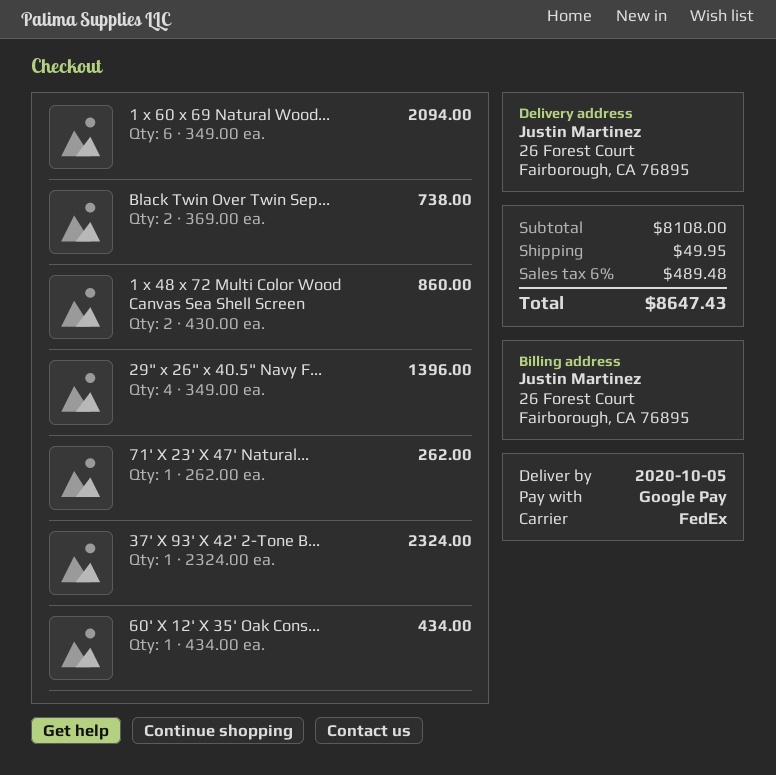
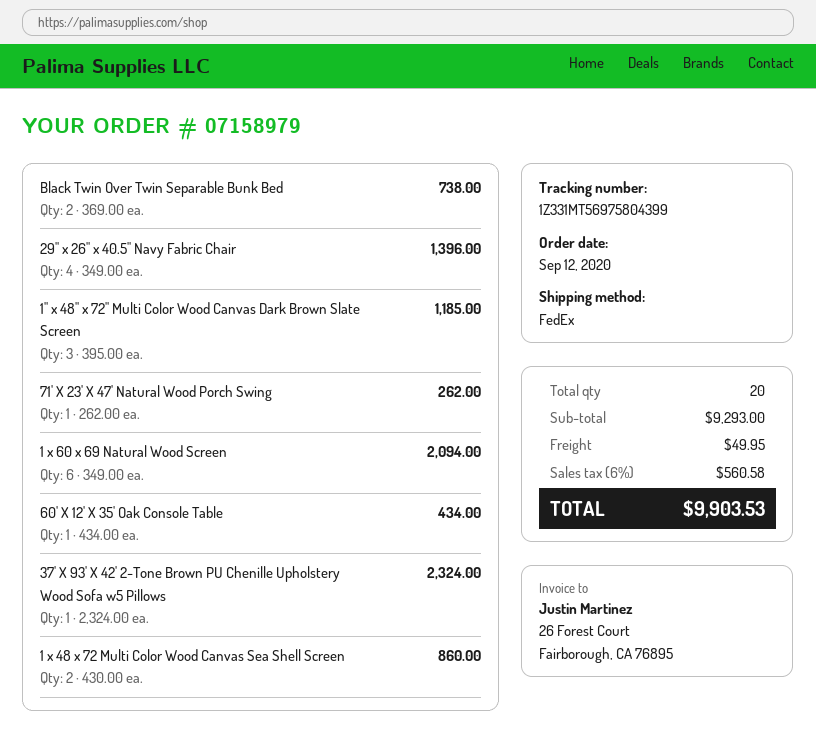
1" x 48" x 72" Multi Color Wood Canvas Dark Brown Slate Screen: none -> 3 x 395.00 = 1185.00
subtotal: 8108.00 -> 9293.00
tax: 6% = 489.48 -> 6% = 560.58
total: 8647.43 -> 9903.53

